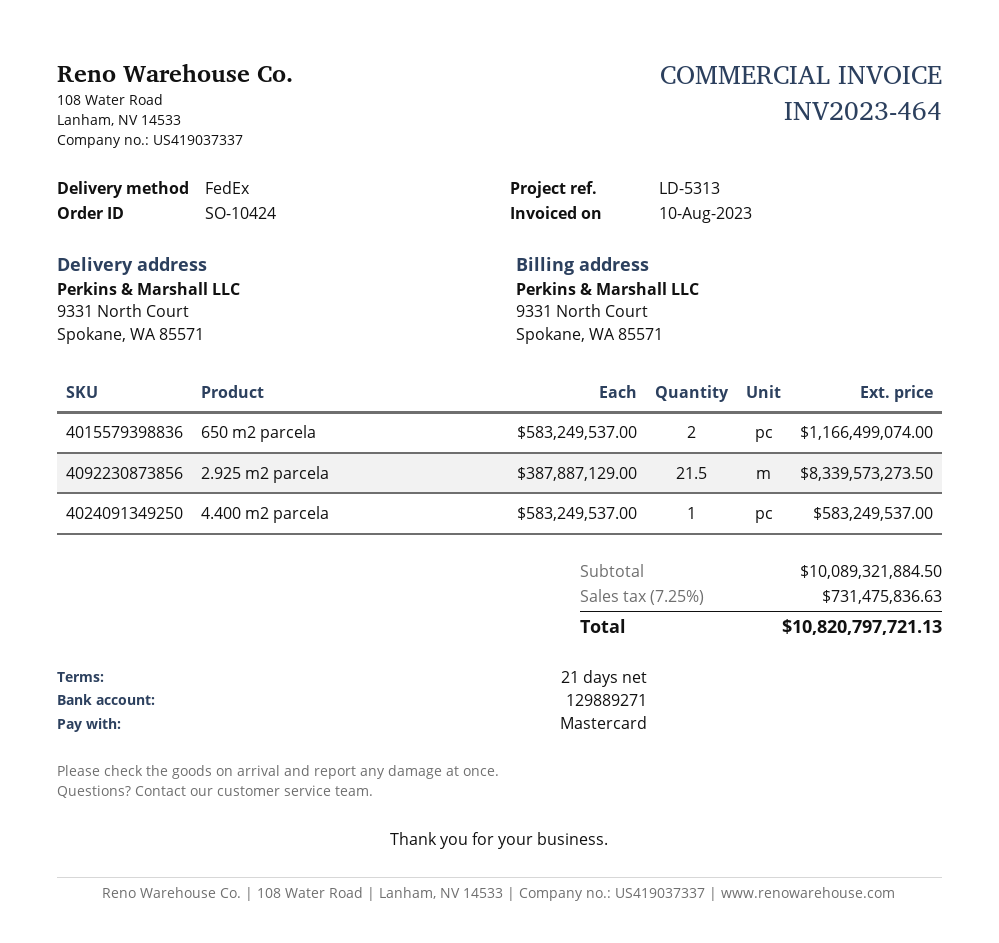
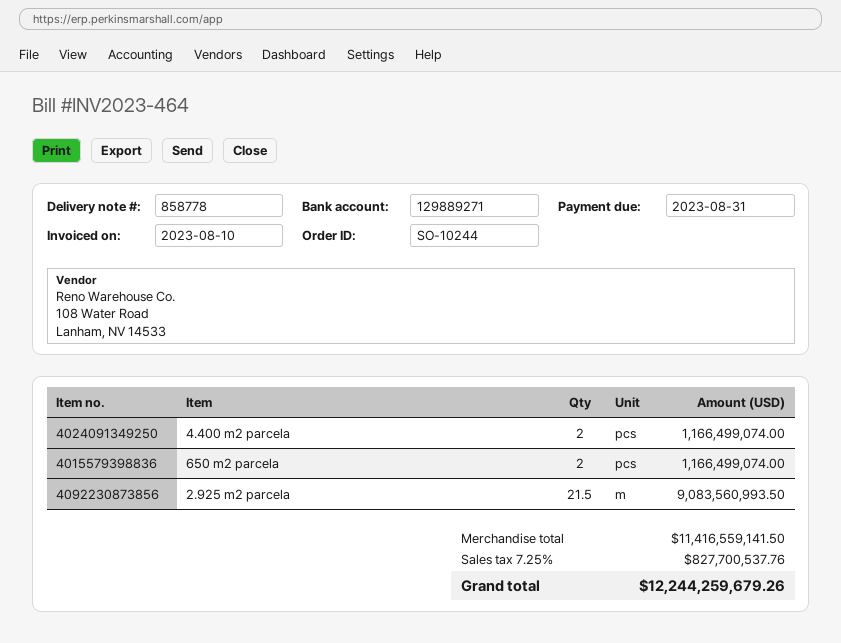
order number: SO-10424 -> SO-10244
2.925 m2 parcela: 21.5 for 8339573273.50 -> 21.5 for 9083560993.50
4.400 m2 parcela: 1 for 583249537.00 -> 2 for 1166499074.00
subtotal: 10089321884.50 -> 11416559141.50
tax: 7.25% = 731475836.63 -> 7.25% = 827700537.76
total: 10820797721.13 -> 12244259679.26

